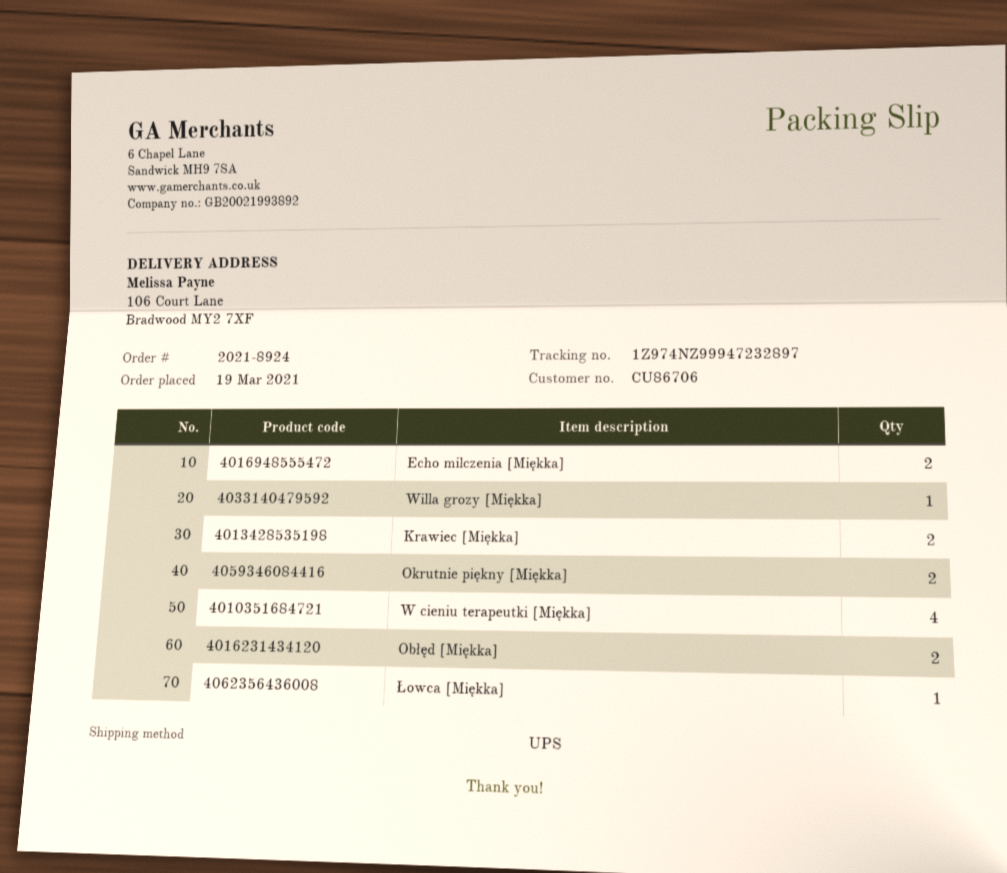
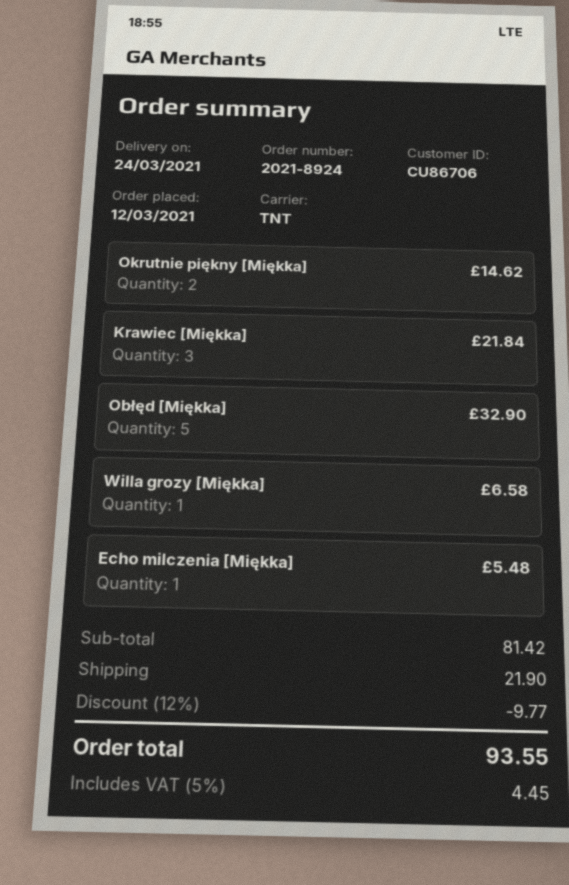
order date: 2021-03-19 -> 2021-03-12
shipping method: UPS -> TNT
Echo milczenia [Miękka]: 2 -> 1
Krawiec [Miękka]: 2 -> 3
W cieniu terapeutki [Miękka]: 4 -> none
Obłęd [Miękka]: 2 -> 5
Łowca [Miękka]: 1 -> none

